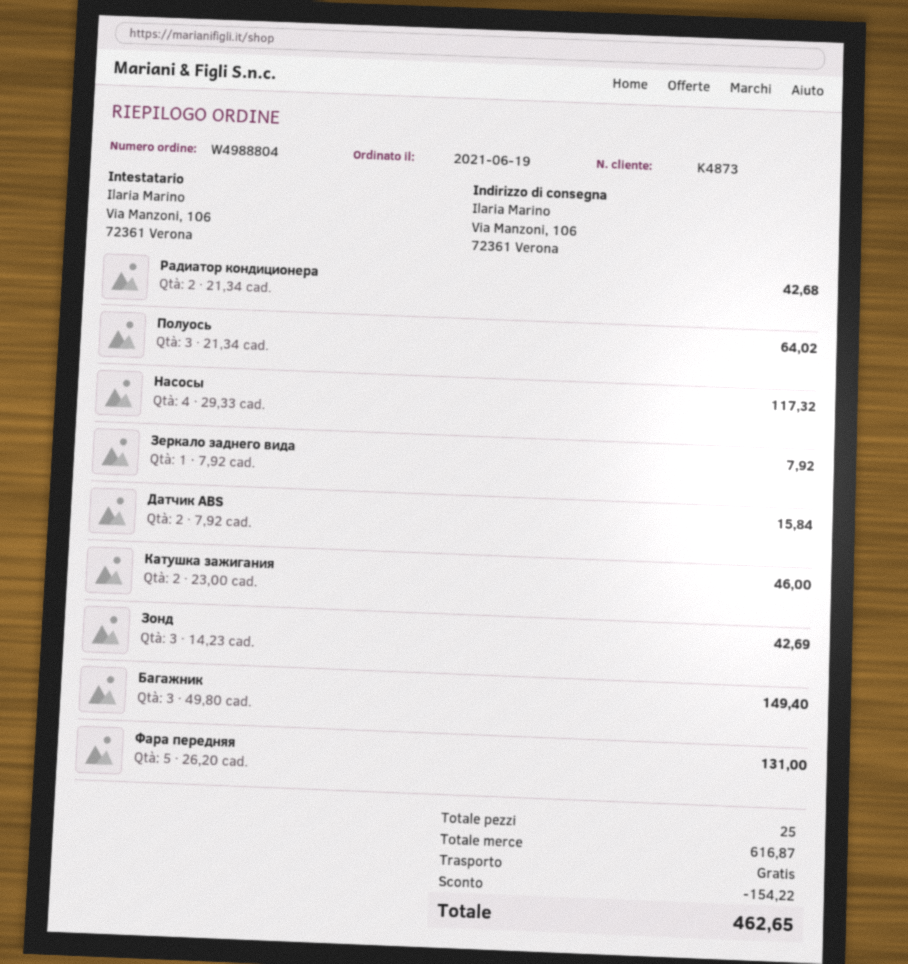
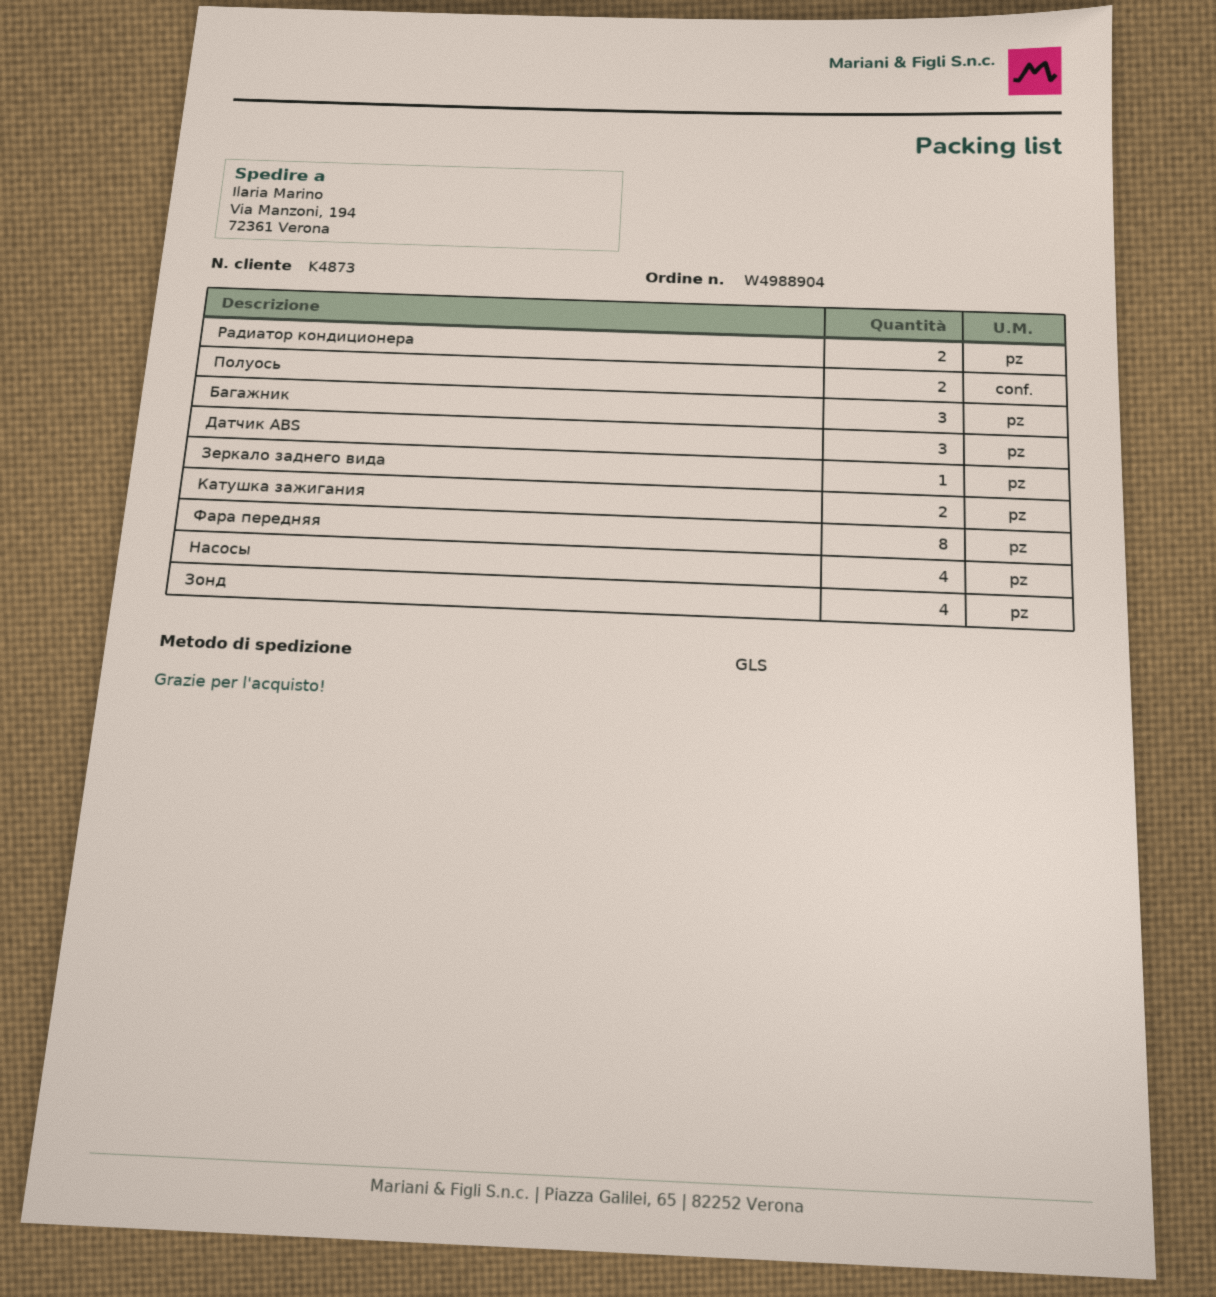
order number: W4988804 -> W4988904
ship to: Via Manzoni, 106, 72361 Verona -> Via Manzoni, 194, 72361 Verona
Полуось: 3 -> 2
Датчик ABS: 2 -> 3
Зонд: 3 -> 4
Фара передняя: 5 -> 8

